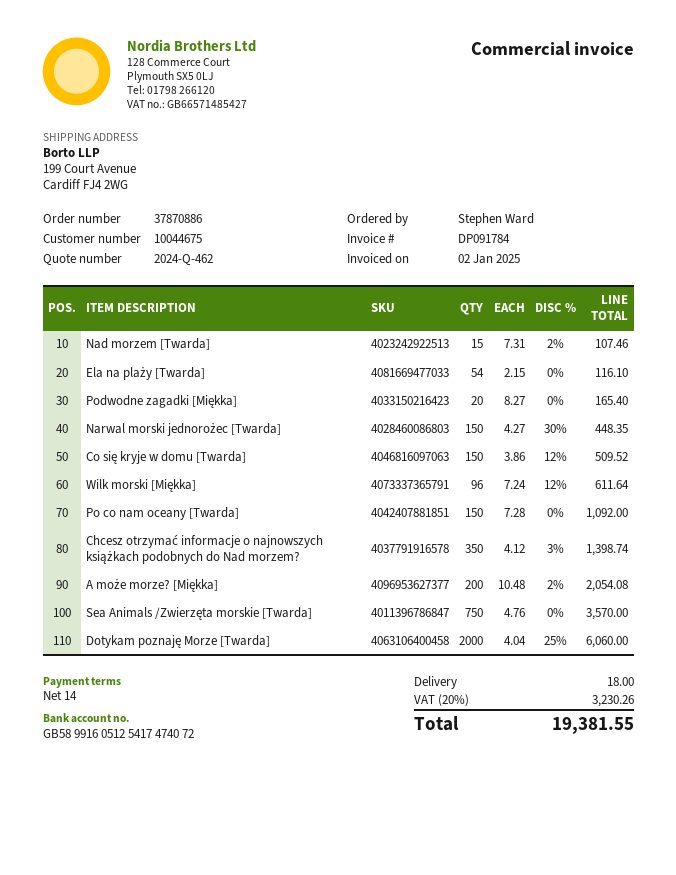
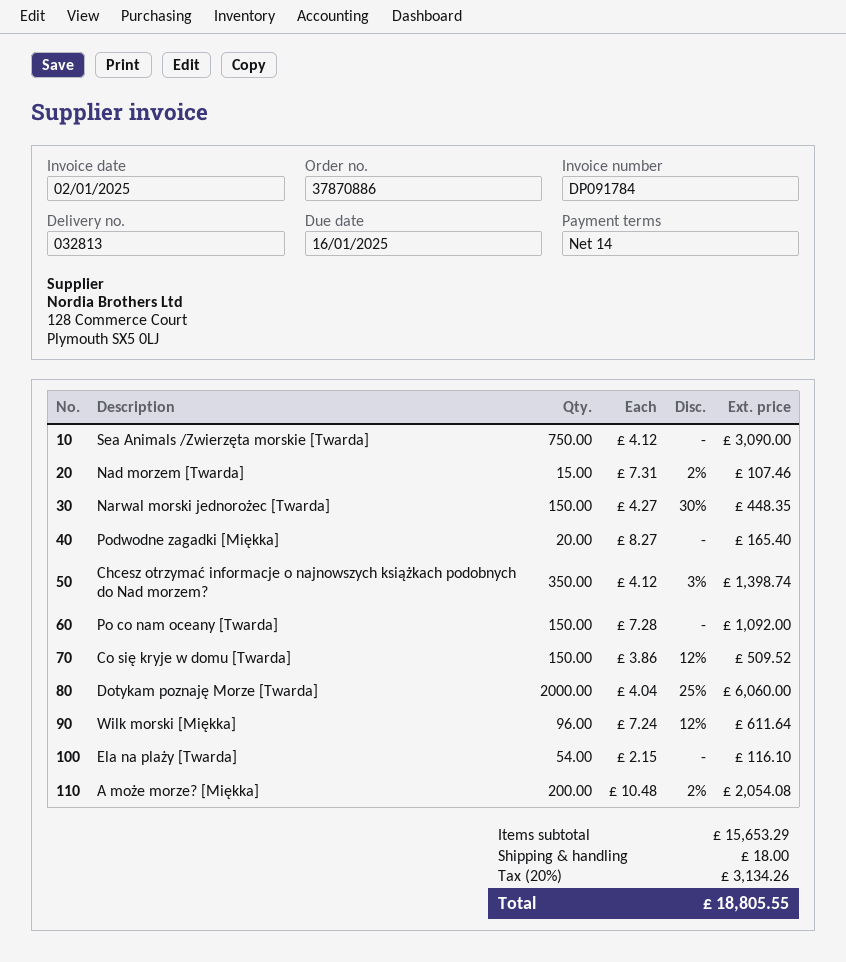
Sea Animals /Zwierzęta morskie [Twarda]: 750 x 4.76 = 3570.00 -> 750 x 4.12 = 3090.00
tax: 20% = 3230.26 -> 20% = 3134.26
total: 19381.55 -> 18805.55

